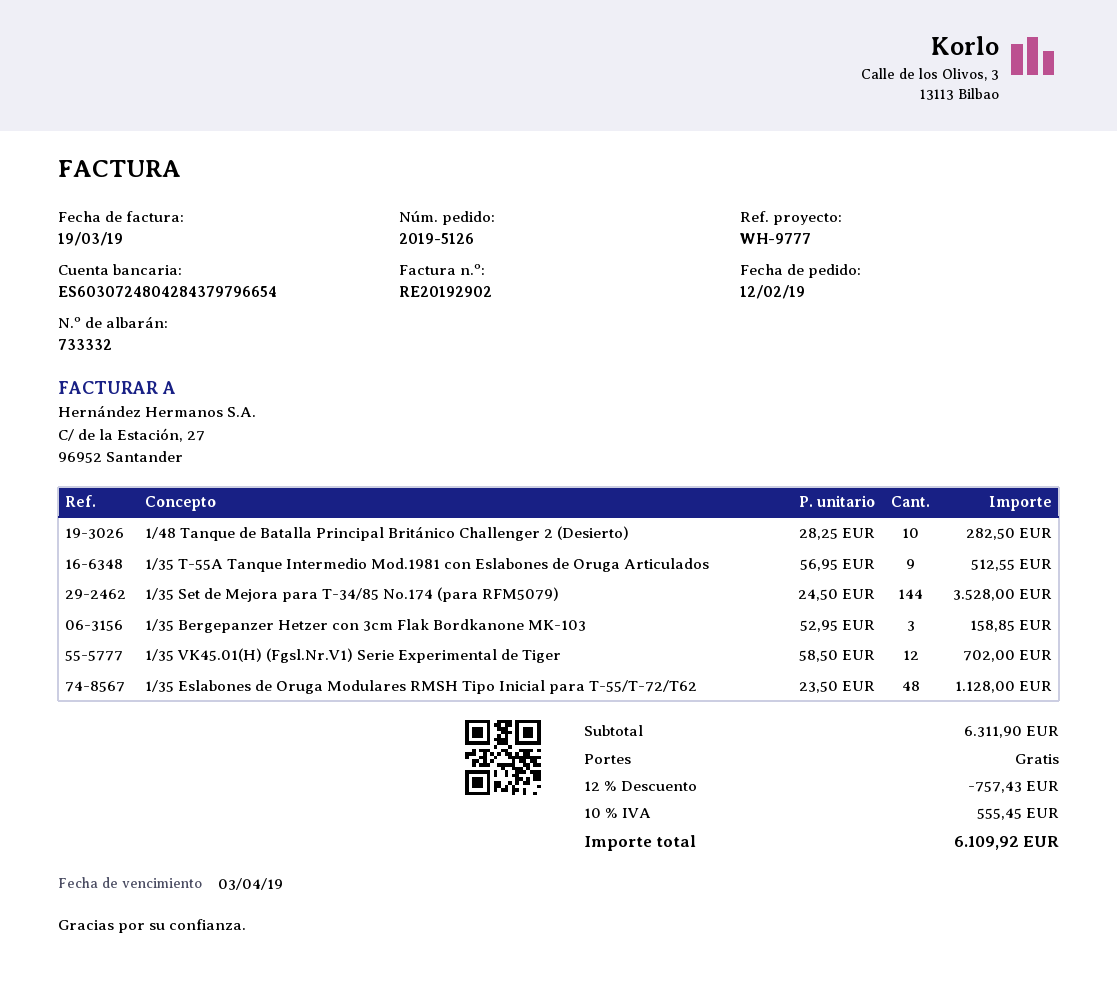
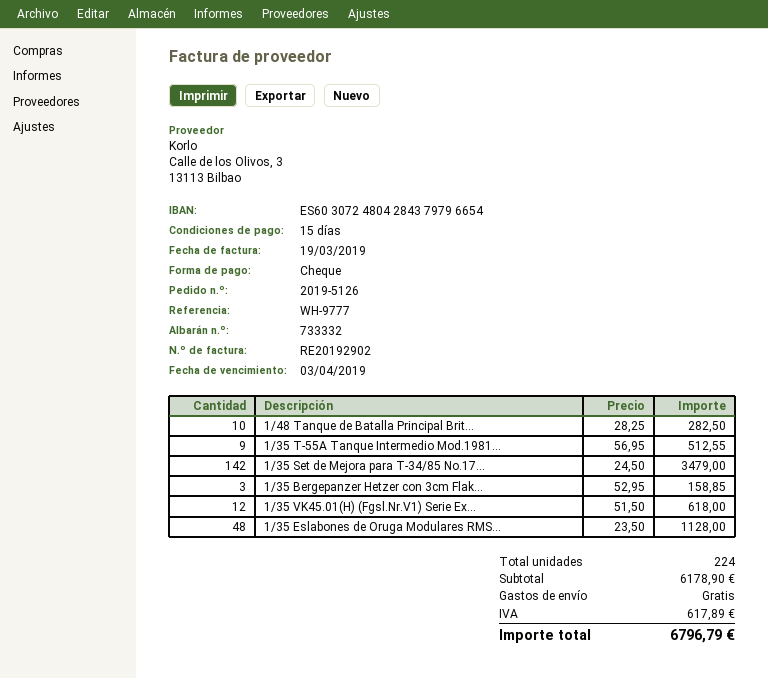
1/35 Set de Mejora para T-34/85 No.174 (para RFM5079): 144 x 24.50 = 3528.00 -> 142 x 24.50 = 3479.00
1/35 VK45.01(H) (Fgsl.Nr.V1) Serie Experimental de Tiger: 12 x 58.50 = 702.00 -> 12 x 51.50 = 618.00
subtotal: 6311.90 -> 6178.90
discount: 12% = 757.43 -> none
tax: 555.45 -> 617.89
total: 6109.92 -> 6796.79

